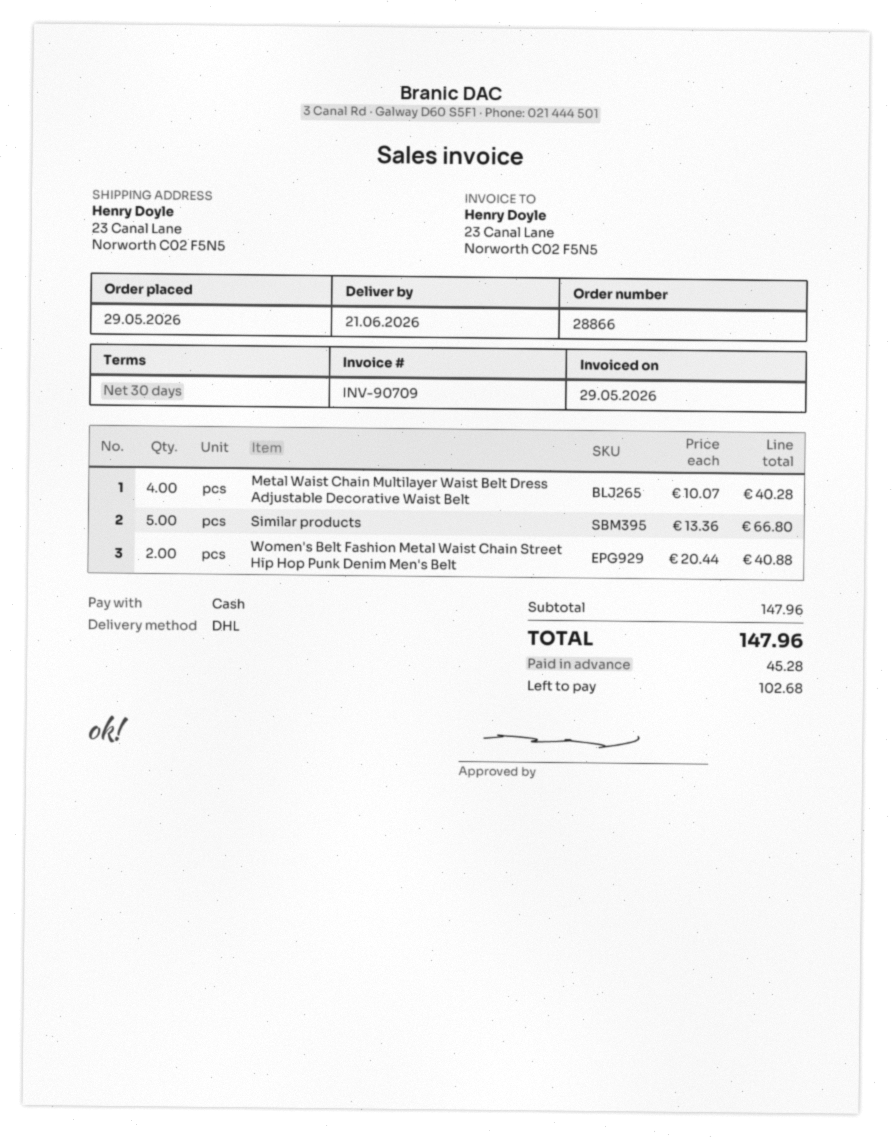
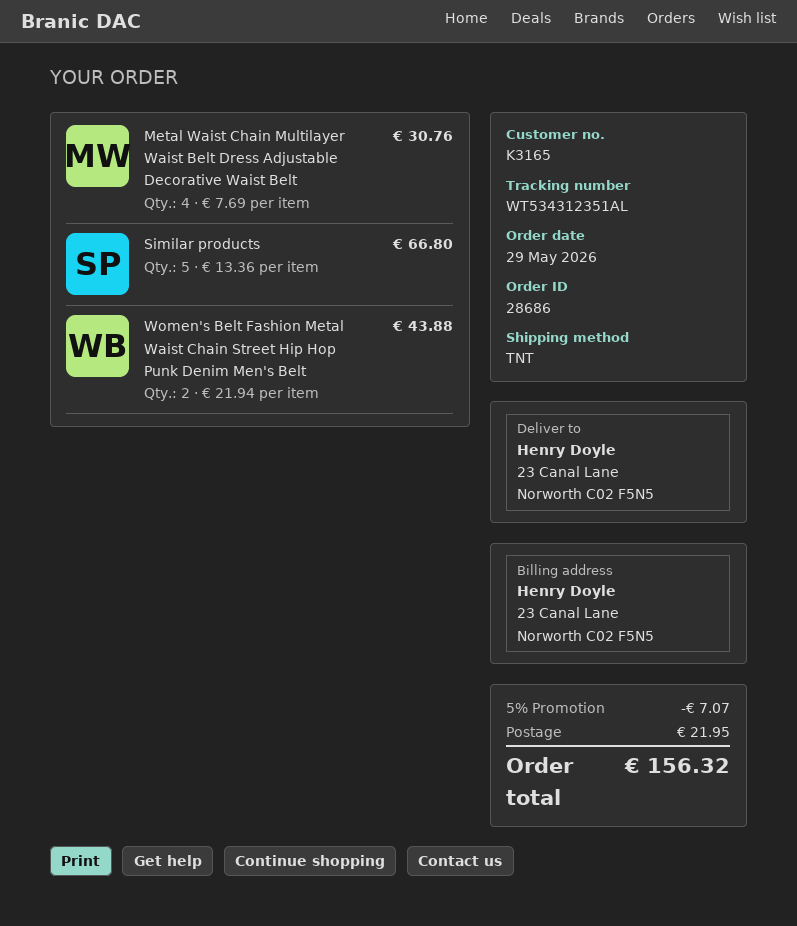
order number: 28866 -> 28686
shipping method: DHL -> TNT
Metal Waist Chain Multilayer Waist Belt Dress Adjustable Decorative Waist Belt: 4 x 10.07 = 40.28 -> 4 x 7.69 = 30.76
Women's Belt Fashion Metal Waist Chain Street Hip Hop Punk Denim Men's Belt: 2 x 20.44 = 40.88 -> 2 x 21.94 = 43.88
discount: none -> 5% = 7.07
shipping: none -> 21.95
total: 147.96 -> 156.32

